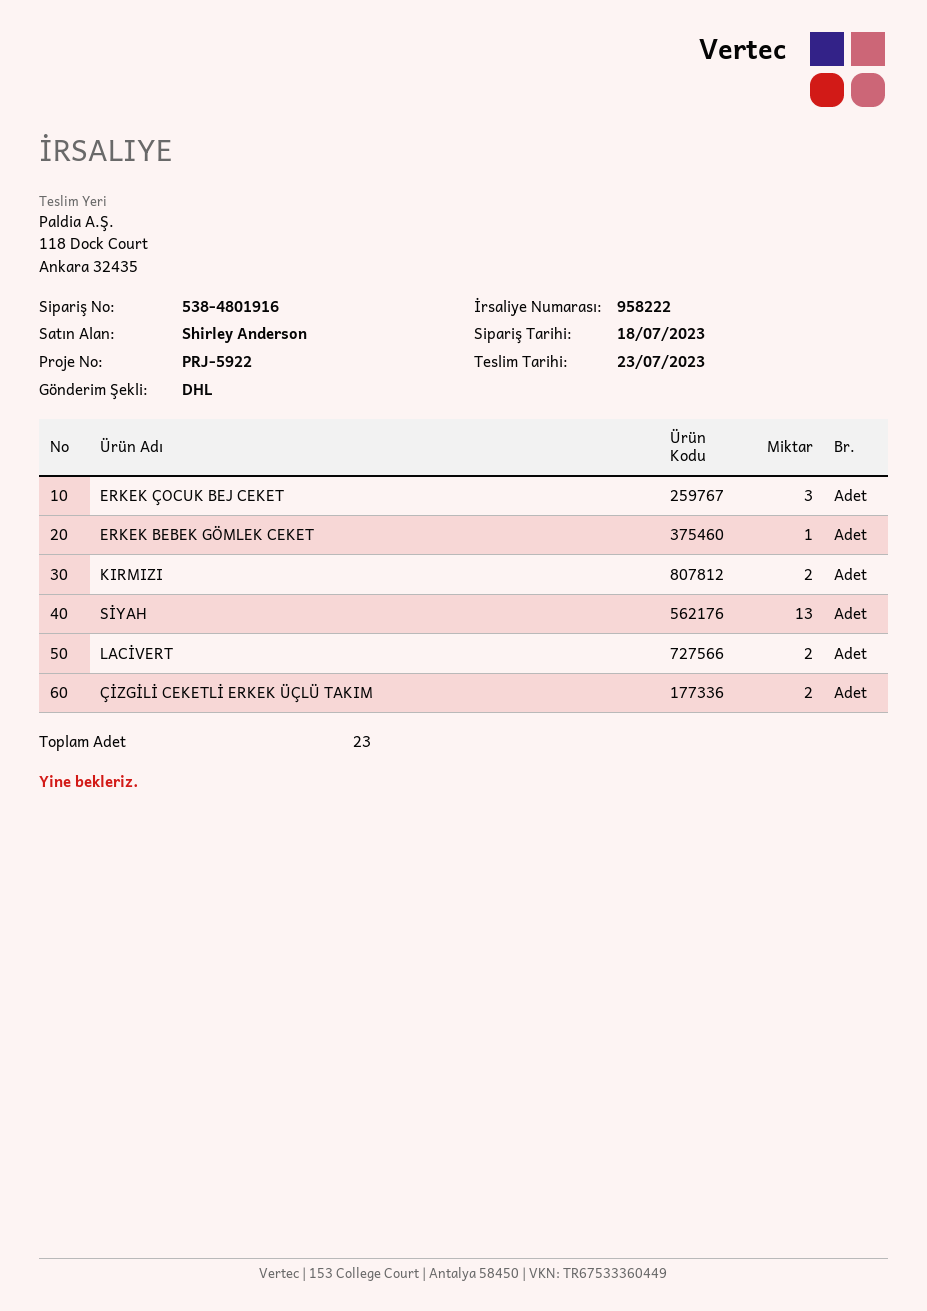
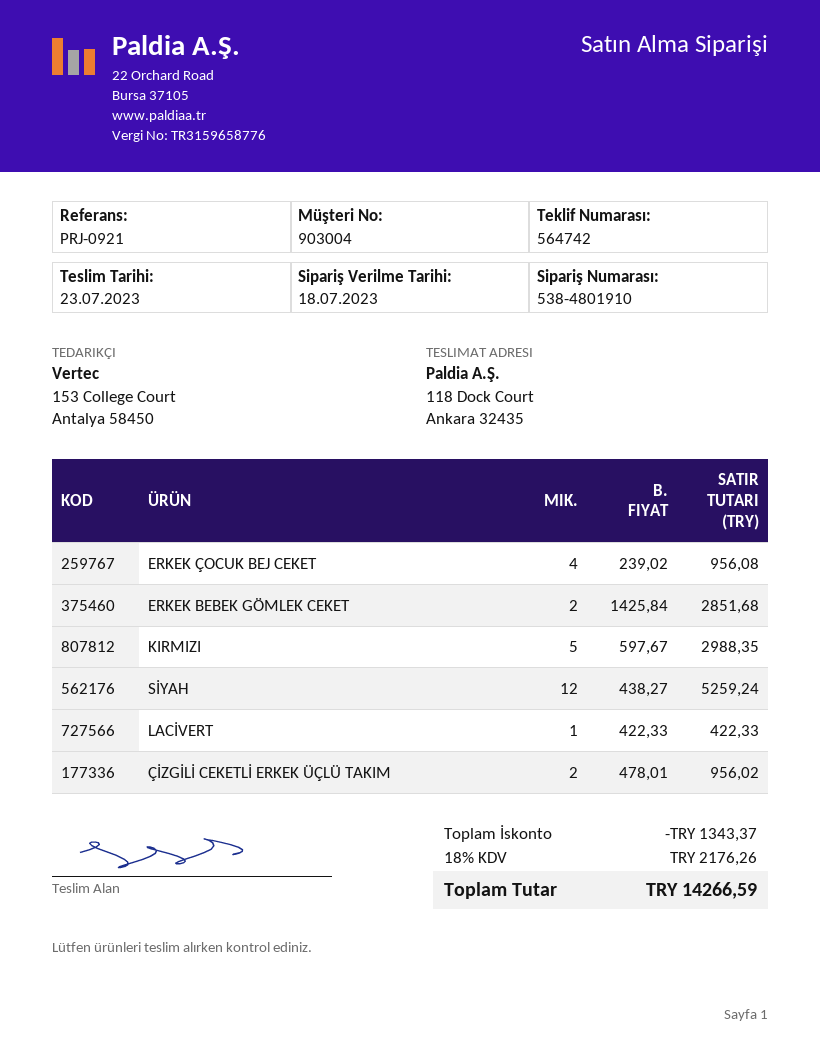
order number: 538-4801916 -> 538-4801910
reference: PRJ-5922 -> PRJ-0921
ERKEK ÇOCUK BEJ CEKET: 3 -> 4
ERKEK BEBEK GÖMLEK CEKET: 1 -> 2
KIRMIZI: 2 -> 5
SİYAH: 13 -> 12
LACİVERT: 2 -> 1

